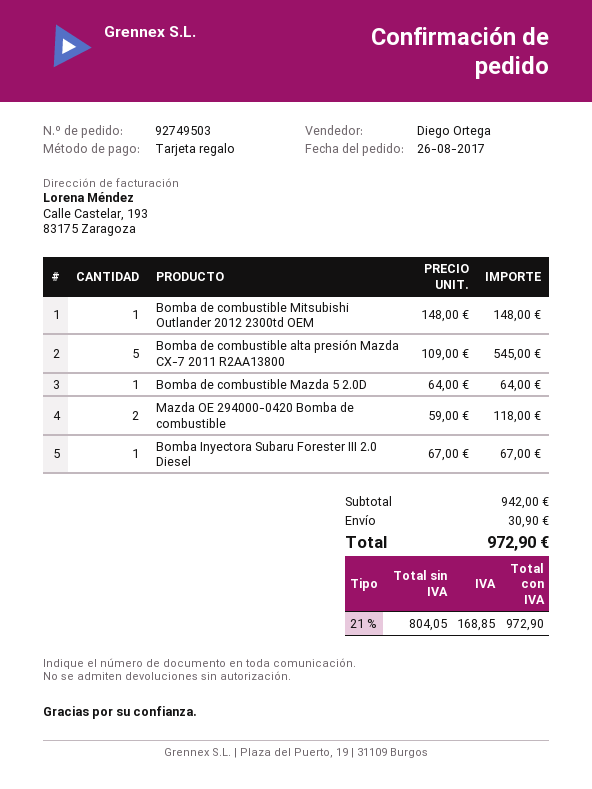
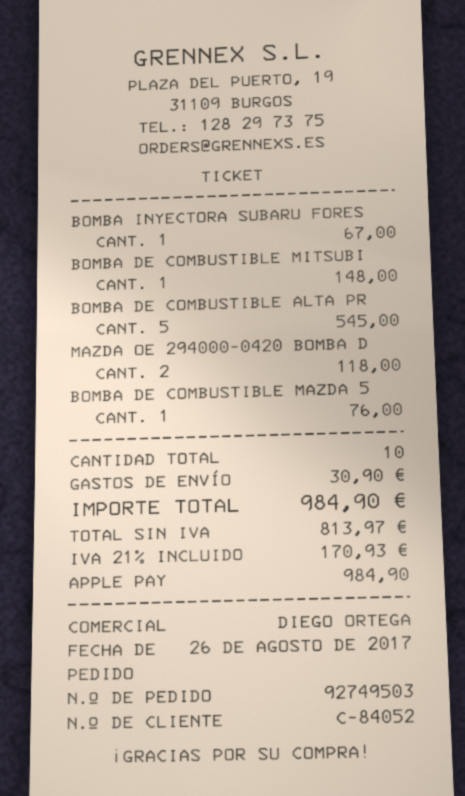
payment method: gift card -> Apple Pay
Bomba de combustible Mazda 5 2.0D: 1 for 64.00 -> 1 for 76.00
net: 804.05 -> 813.97
tax: 21% = 168.85 -> 21% = 170.93
total: 972.90 -> 984.90

